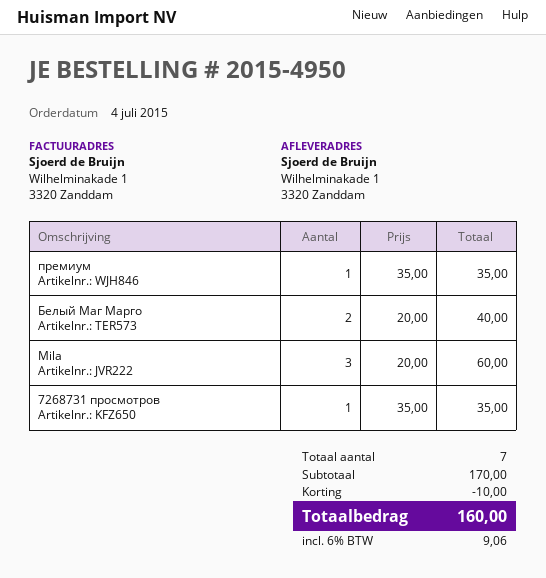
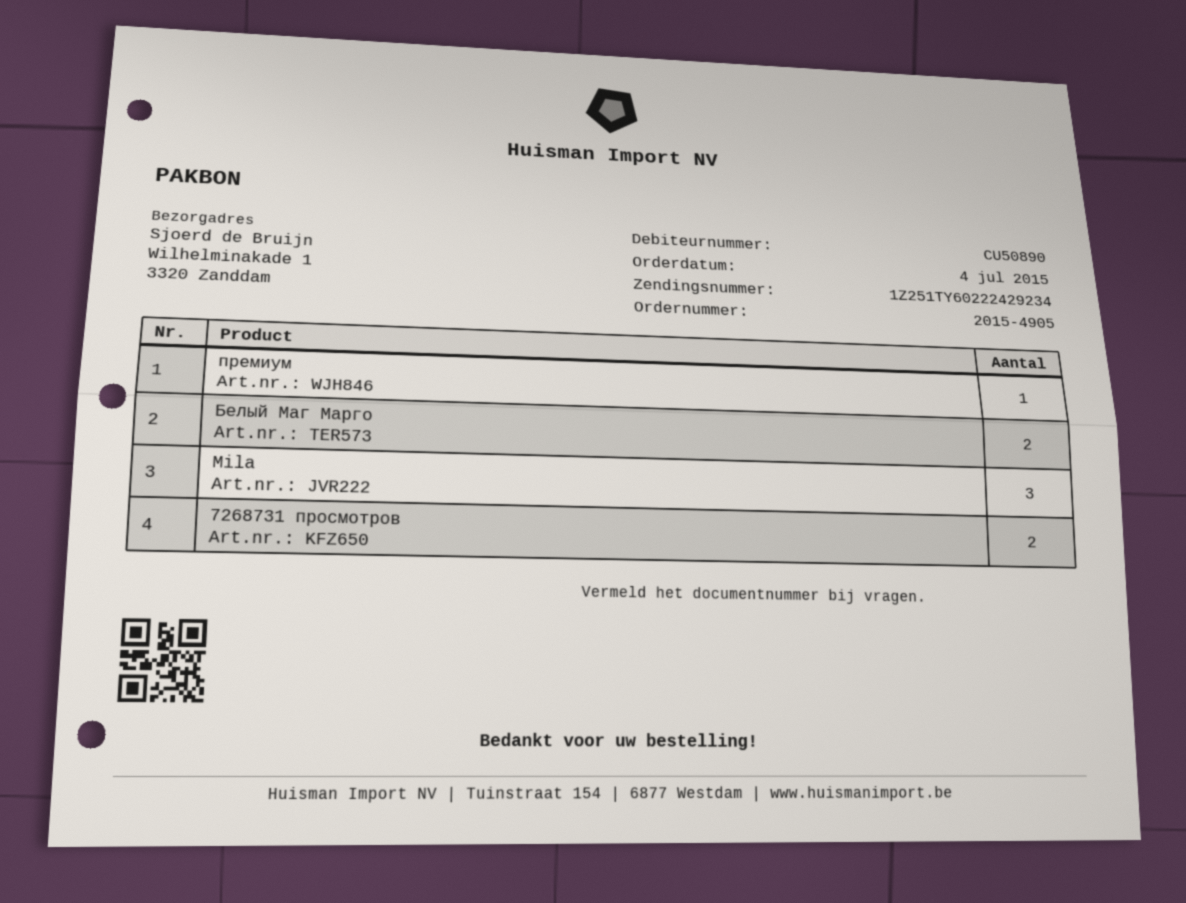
order number: 2015-4950 -> 2015-4905
7268731 просмотров: 1 -> 2

